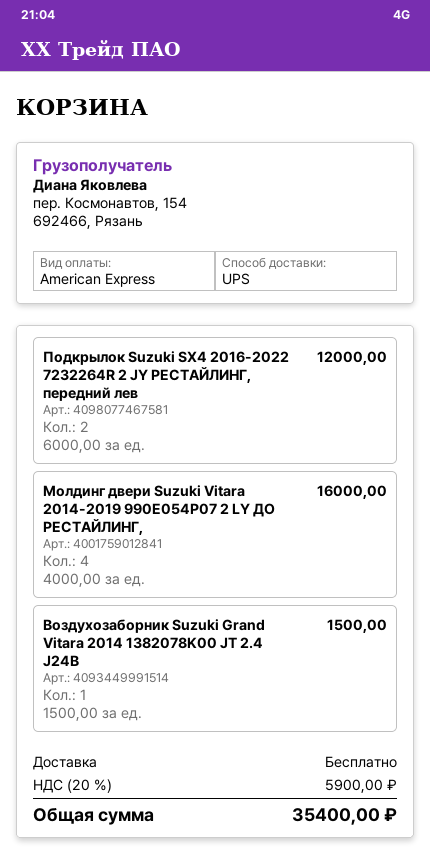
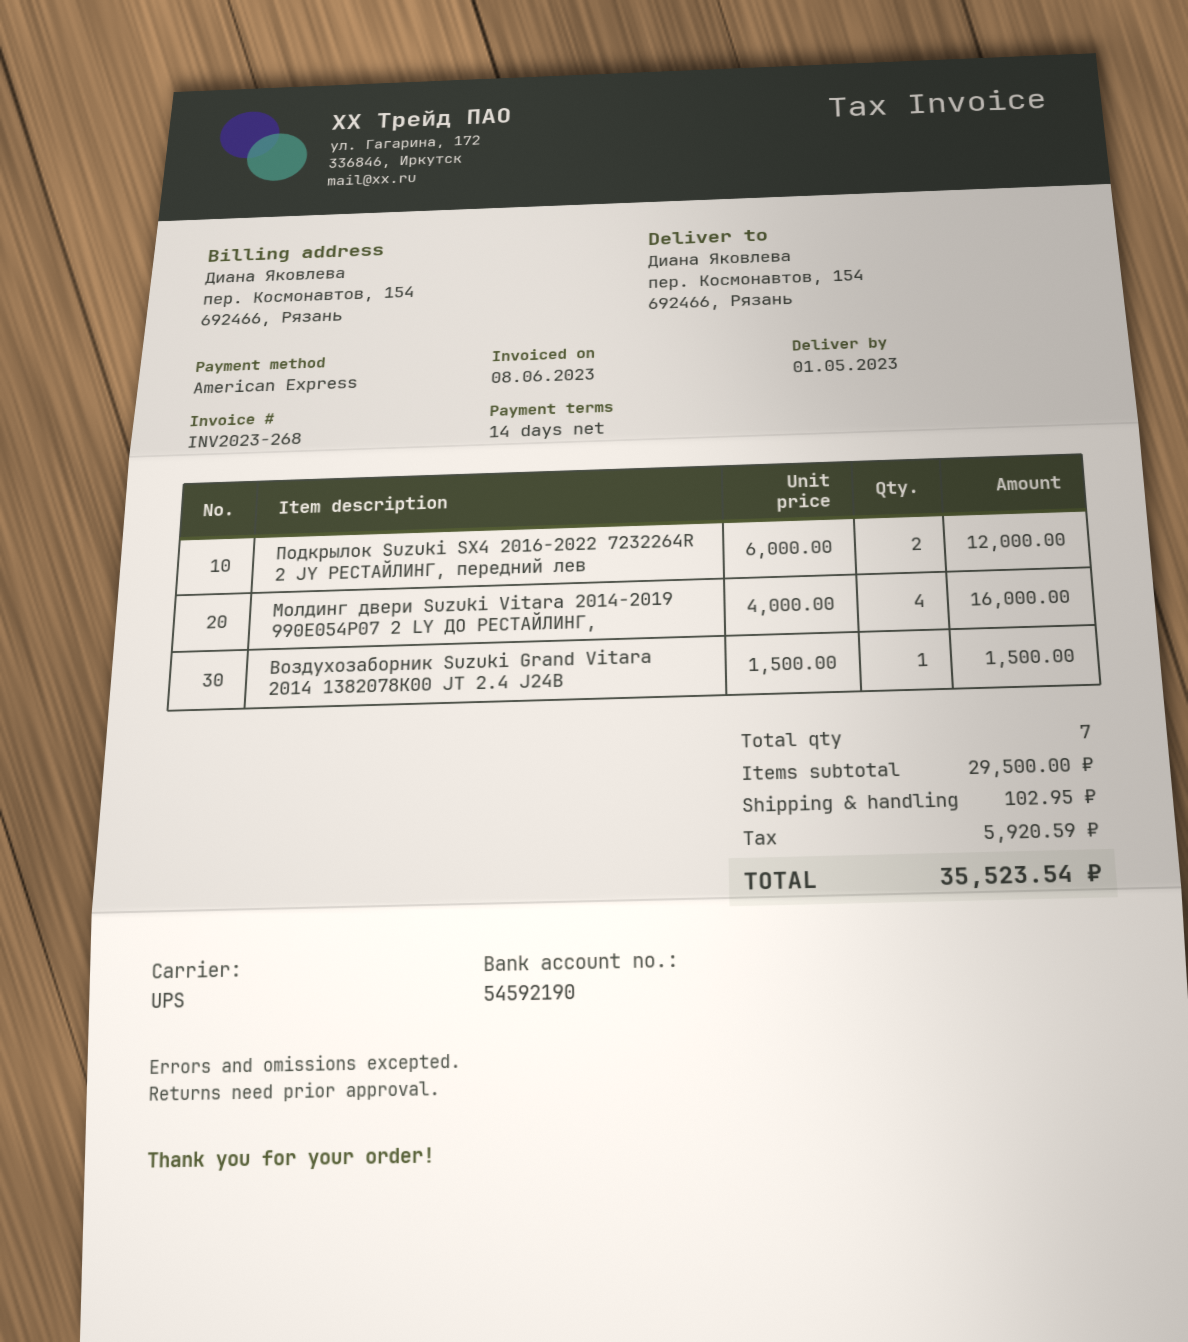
shipping: 0.00 -> 102.95
tax: 5900.00 -> 5920.59
total: 35400.00 -> 35523.54

